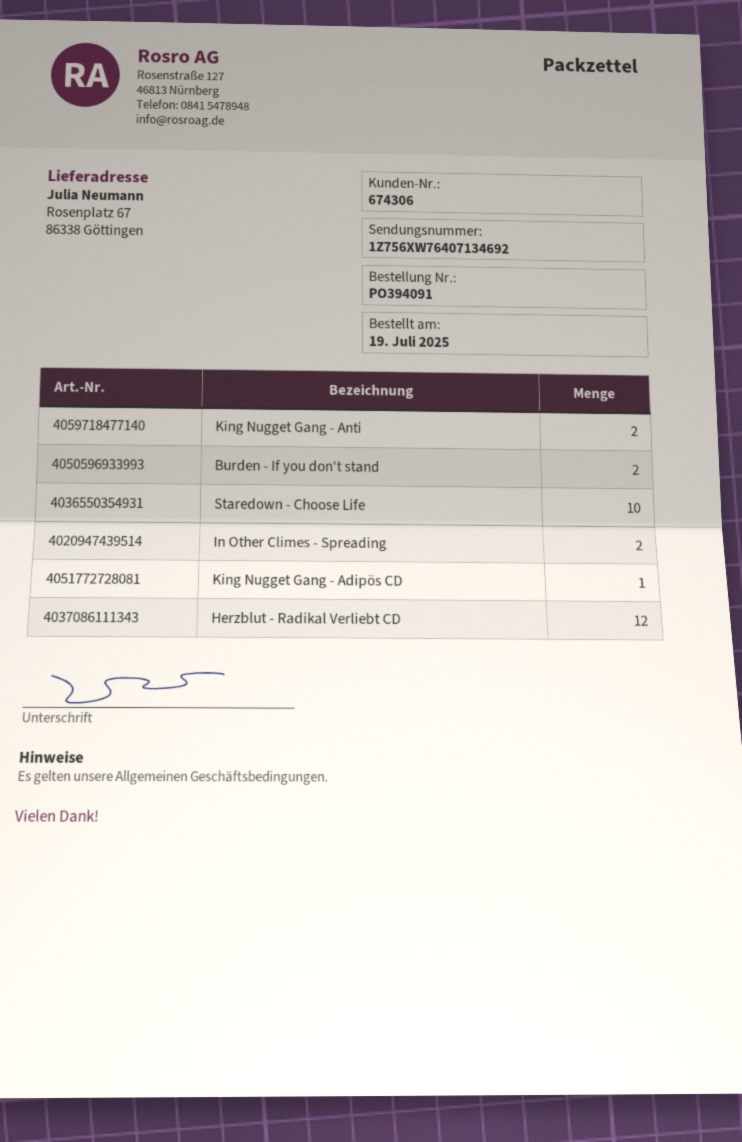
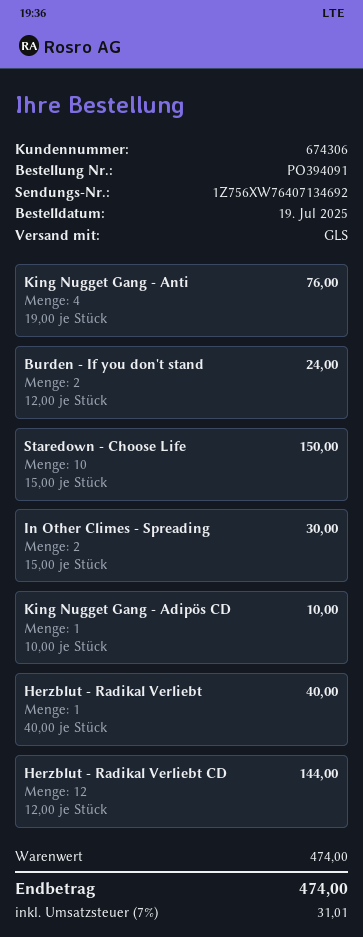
King Nugget Gang - Anti: 2 -> 4
Herzblut - Radikal Verliebt: none -> 1

